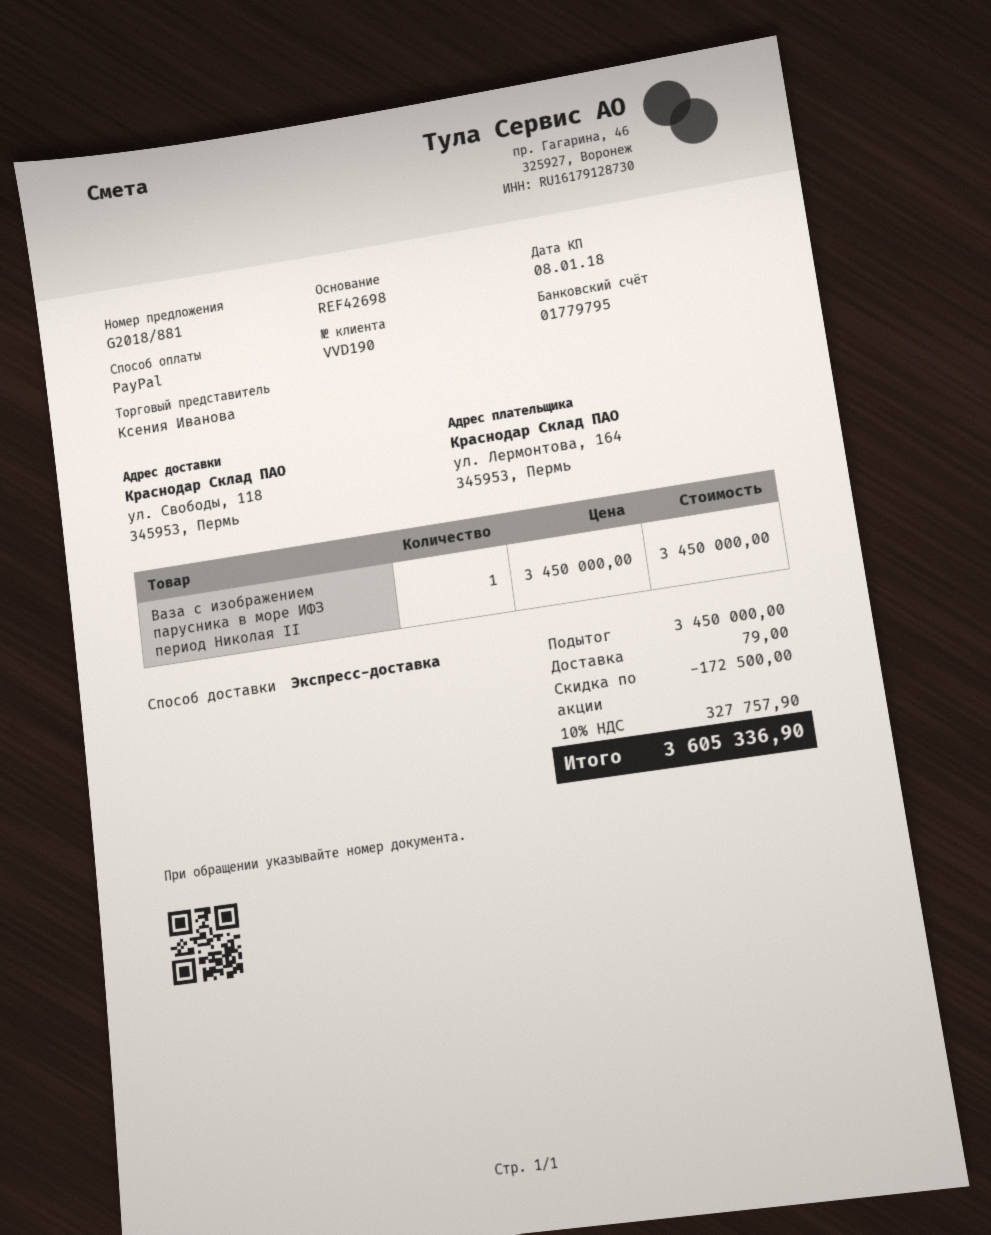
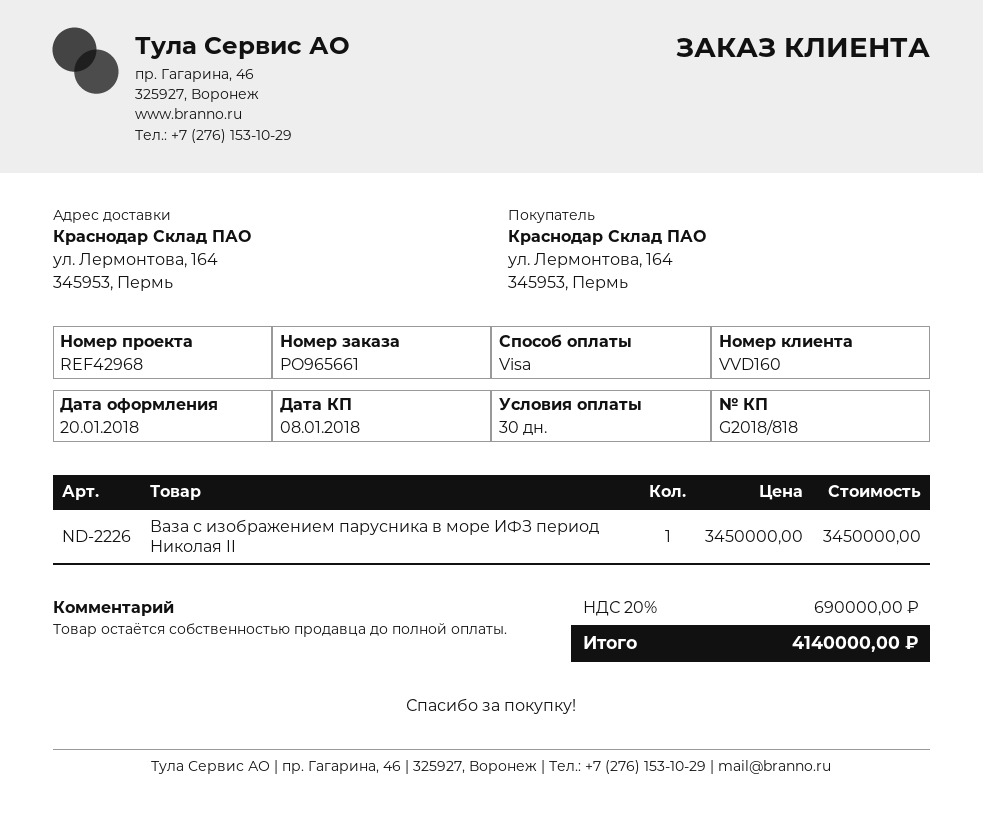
quote number: G2018/881 -> G2018/818
customer number: VVD190 -> VVD160
reference: REF42698 -> REF42968
payment method: PayPal -> Visa
ship to: ул. Свободы, 118, 345953, Пермь -> ул. Лермонтова, 164, 345953, Пермь
discount: 172500.00 -> none
shipping: 79.00 -> none
tax: 10% = 327757.90 -> 20% = 690000.00
total: 3605336.90 -> 4140000.00

